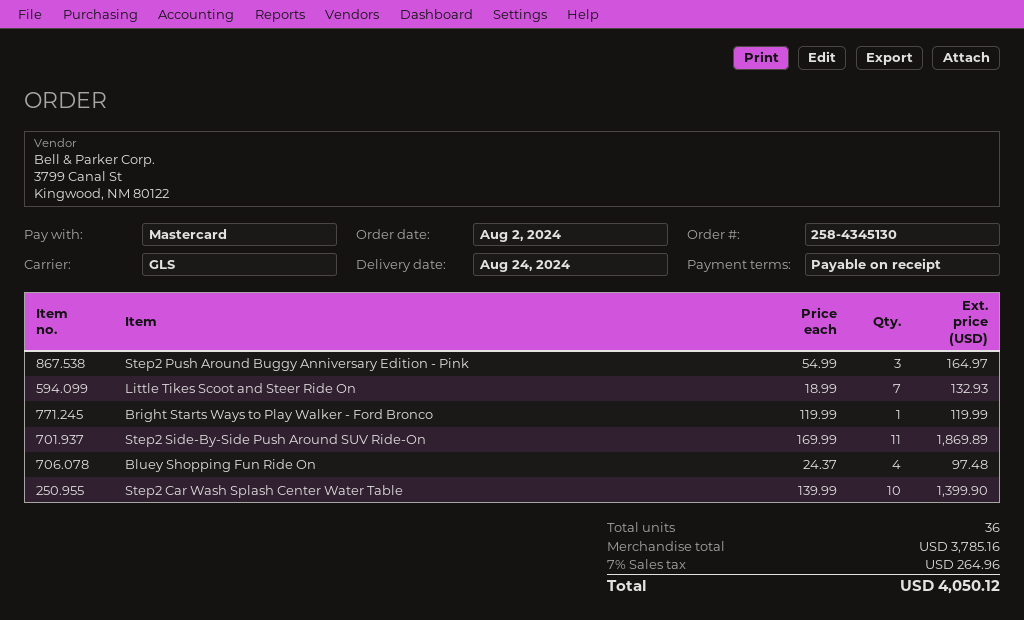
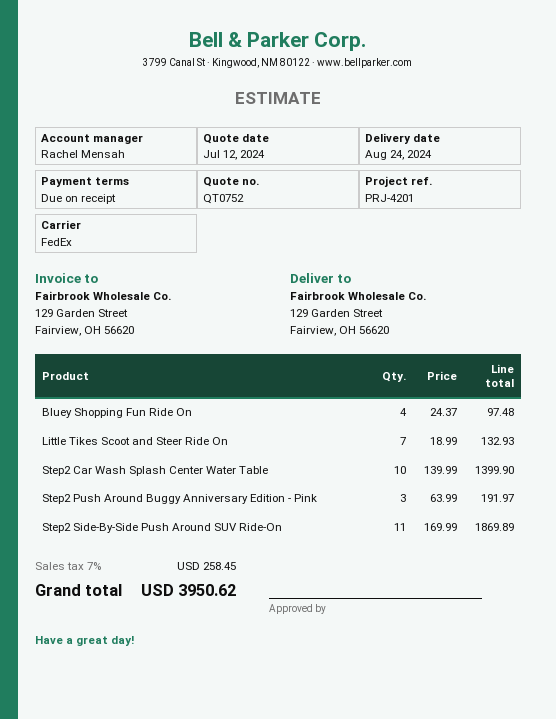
shipping method: GLS -> FedEx
Step2 Push Around Buggy Anniversary Edition - Pink: 3 x 54.99 = 164.97 -> 3 x 63.99 = 191.97
Bright Starts Ways to Play Walker - Ford Bronco: 1 x 119.99 = 119.99 -> none
tax: 7% = 264.96 -> 7% = 258.45
total: 4050.12 -> 3950.62

